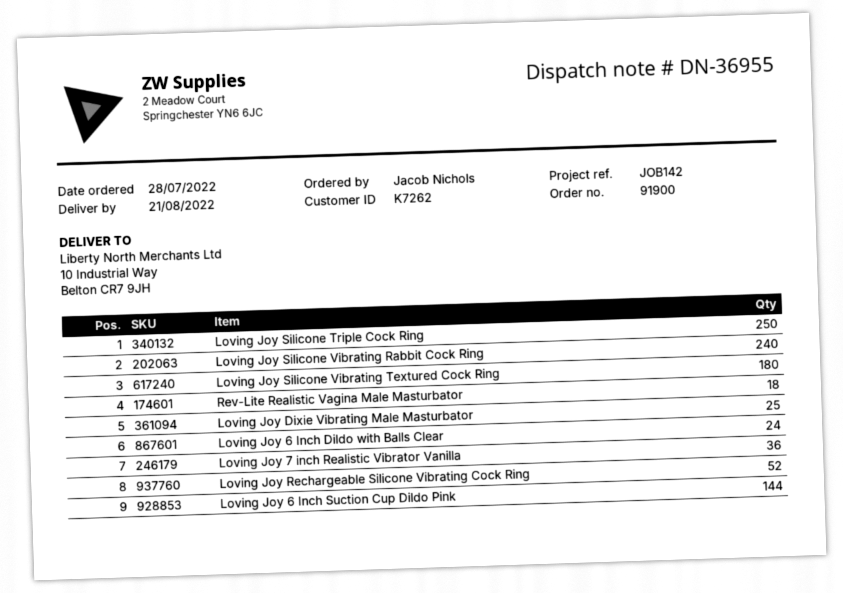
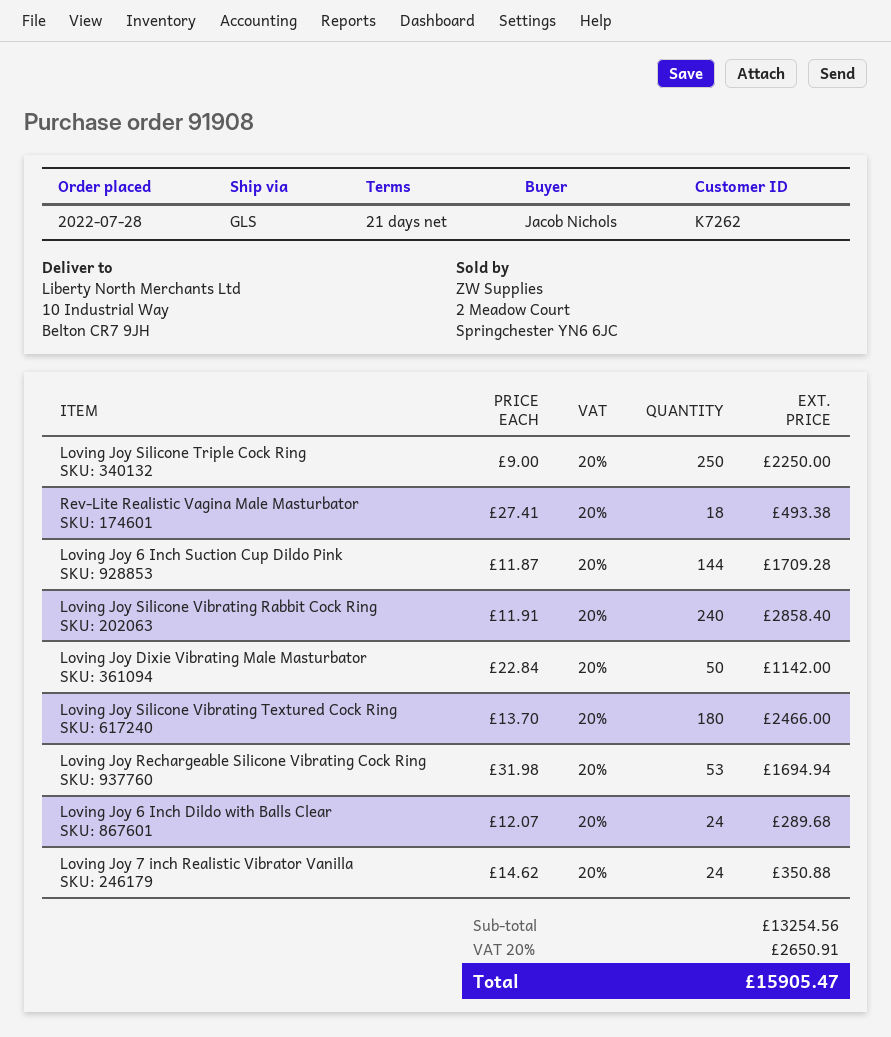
order number: 91900 -> 91908
Loving Joy Dixie Vibrating Male Masturbator: 25 -> 50
Loving Joy 7 inch Realistic Vibrator Vanilla: 36 -> 24
Loving Joy Rechargeable Silicone Vibrating Cock Ring: 52 -> 53

